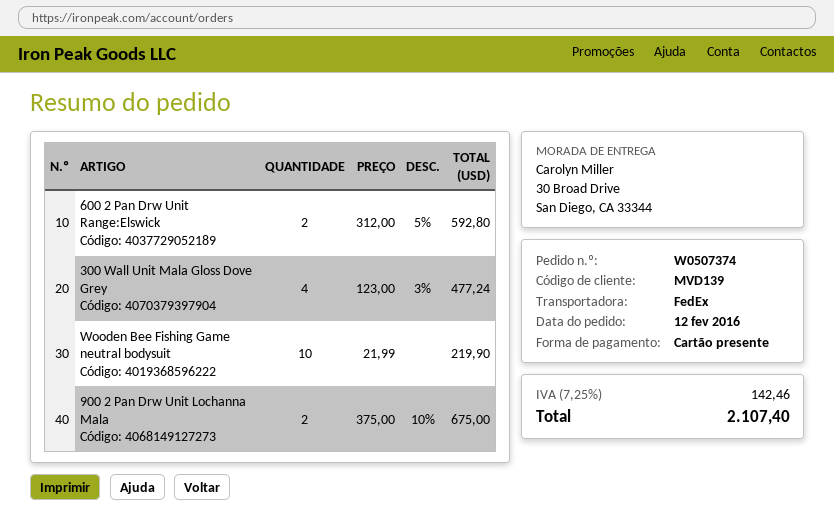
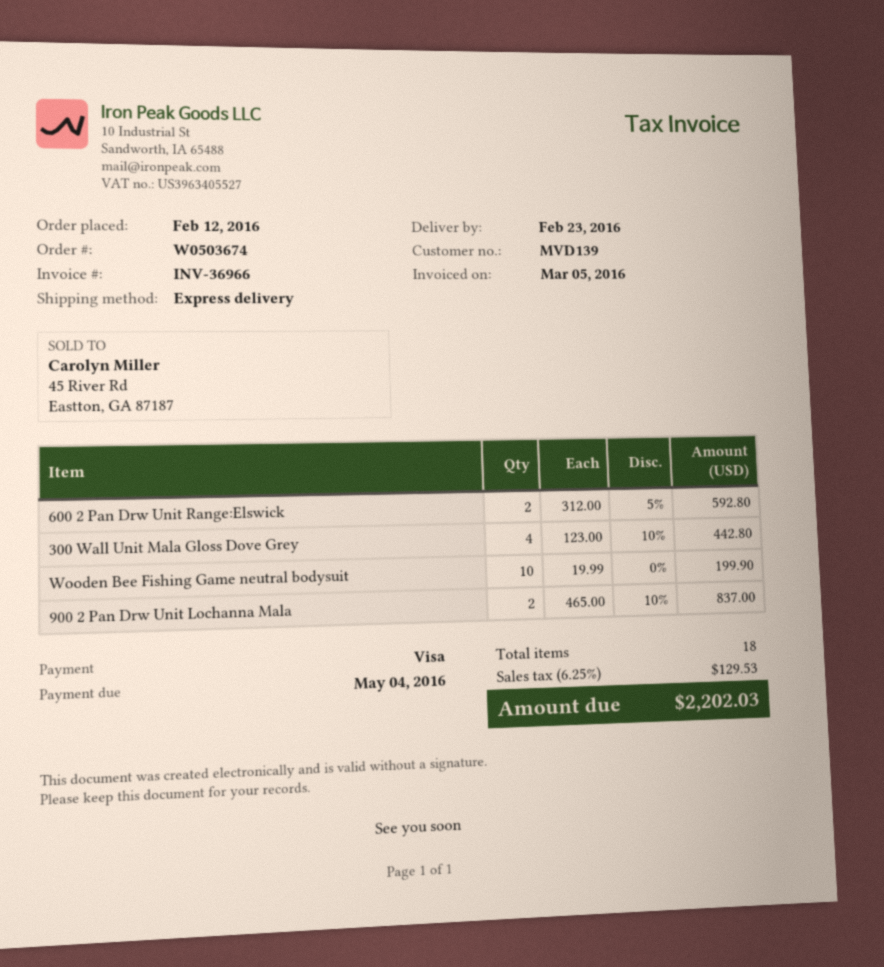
order number: W0507374 -> W0503674
payment method: gift card -> Visa
shipping method: FedEx -> express
300 Wall Unit Mala Gloss Dove Grey: 4 x 123.00 - 3% = 477.24 -> 4 x 123.00 - 10% = 442.80
Wooden Bee Fishing Game neutral bodysuit: 10 x 21.99 = 219.90 -> 10 x 19.99 = 199.90
900 2 Pan Drw Unit Lochanna Mala: 2 x 375.00 - 10% = 675.00 -> 2 x 465.00 - 10% = 837.00
tax: 7.25% = 142.46 -> 6.25% = 129.53
total: 2107.40 -> 2202.03

